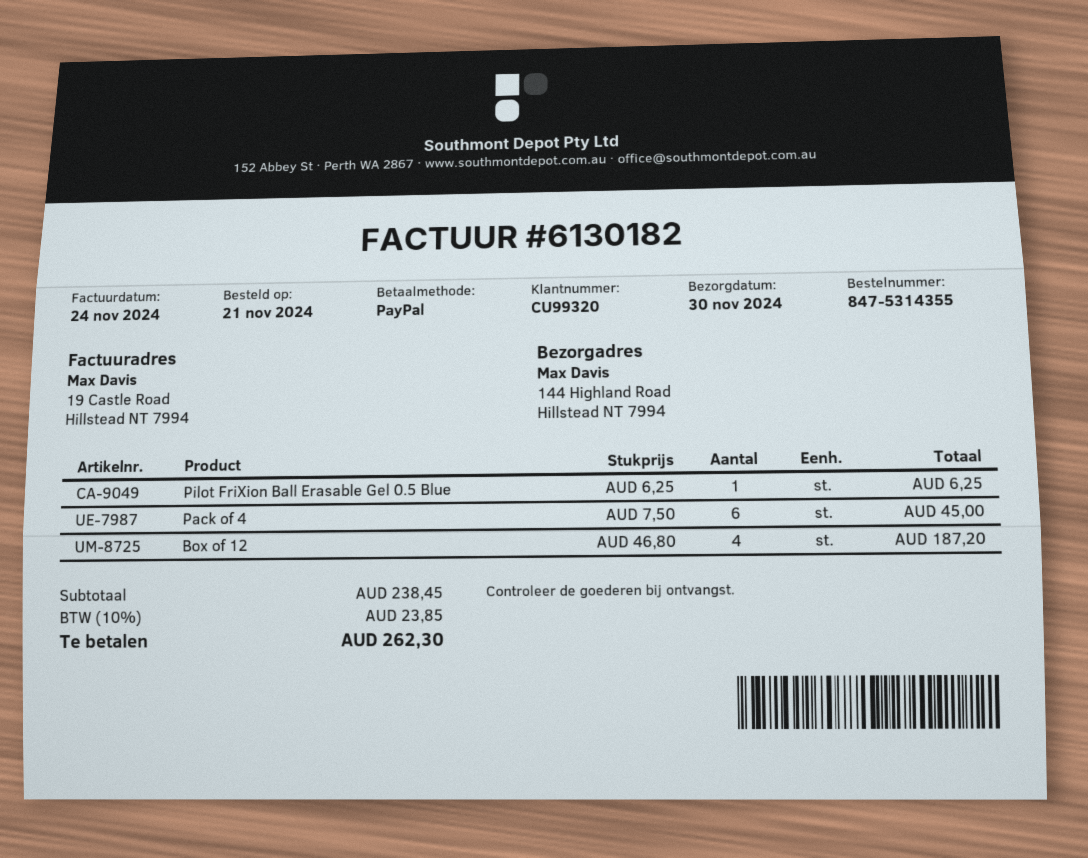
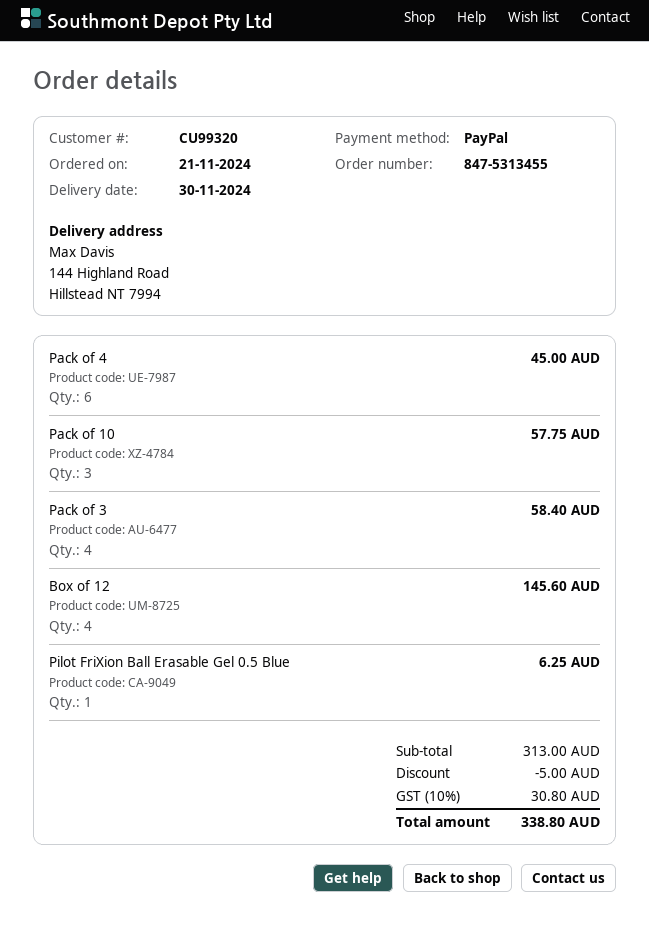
order number: 847-5314355 -> 847-5313455
Box of 12: 4 for 187.20 -> 4 for 145.60
Pack of 10: none -> 3 for 57.75
Pack of 3: none -> 4 for 58.40
subtotal: 238.45 -> 313.00
discount: none -> 5.00
tax: 10% = 23.85 -> 10% = 30.80
total: 262.30 -> 338.80

